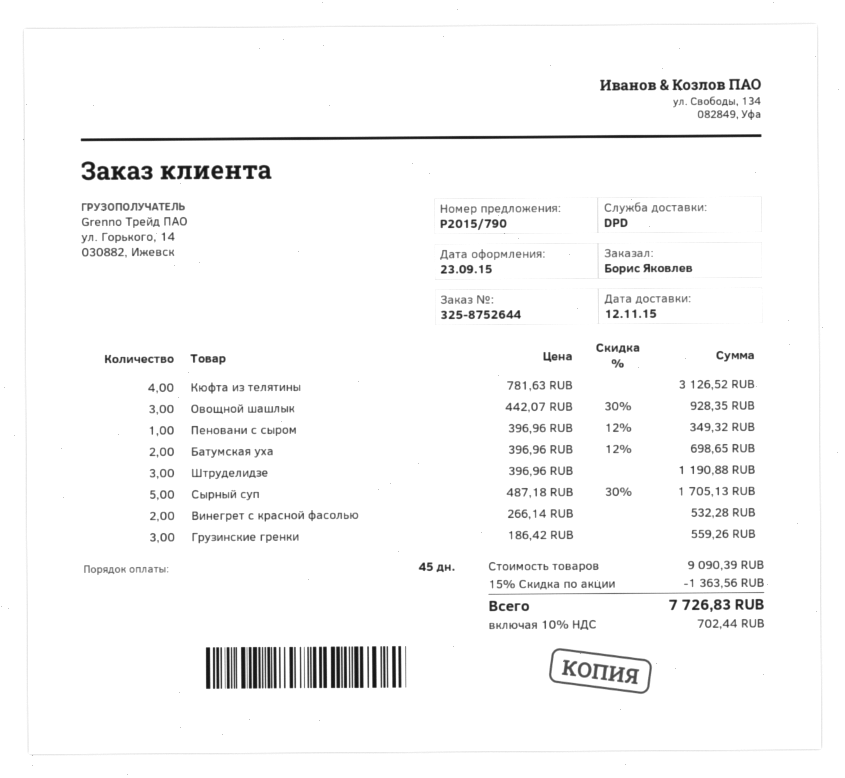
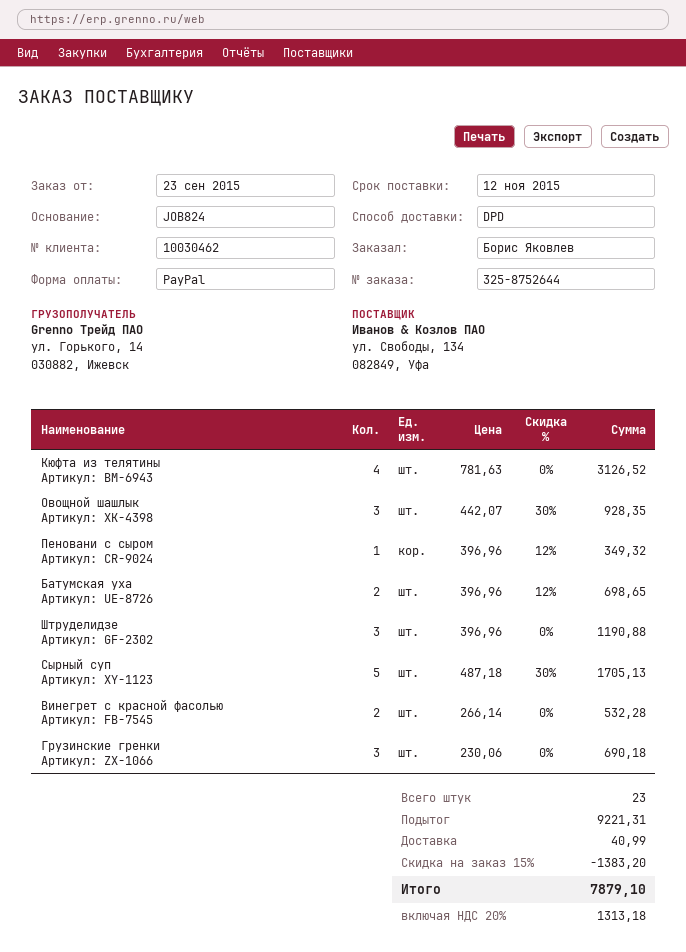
Грузинские гренки: 3 x 186.42 = 559.26 -> 3 x 230.06 = 690.18
subtotal: 9090.39 -> 9221.31
discount: 15% = 1363.56 -> 15% = 1383.20
shipping: none -> 40.99
tax: 10% = 702.44 -> 20% = 1313.18
total: 7726.83 -> 7879.10

